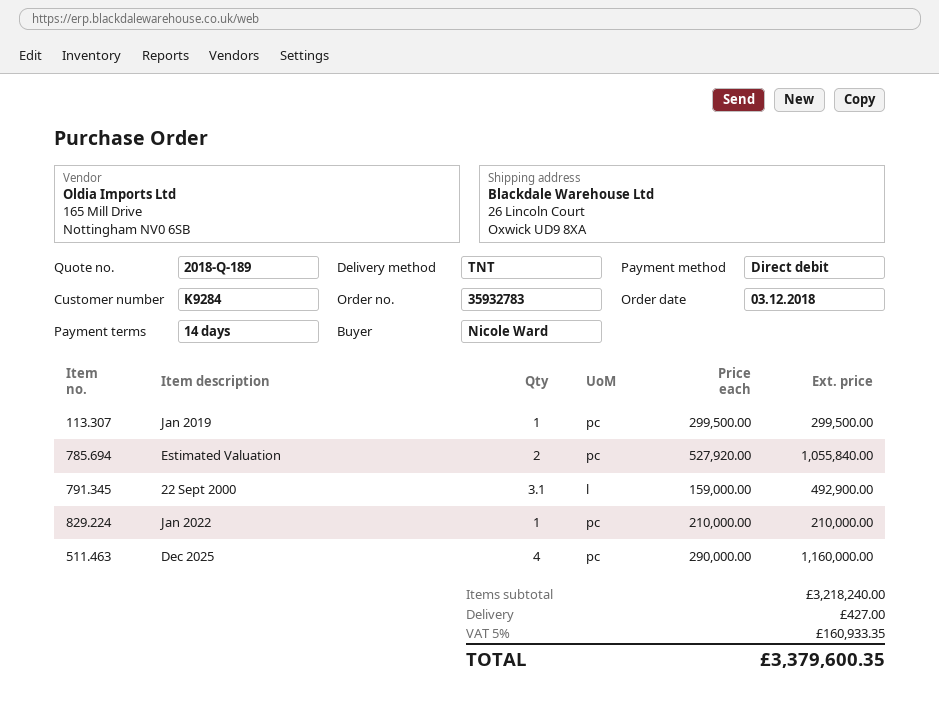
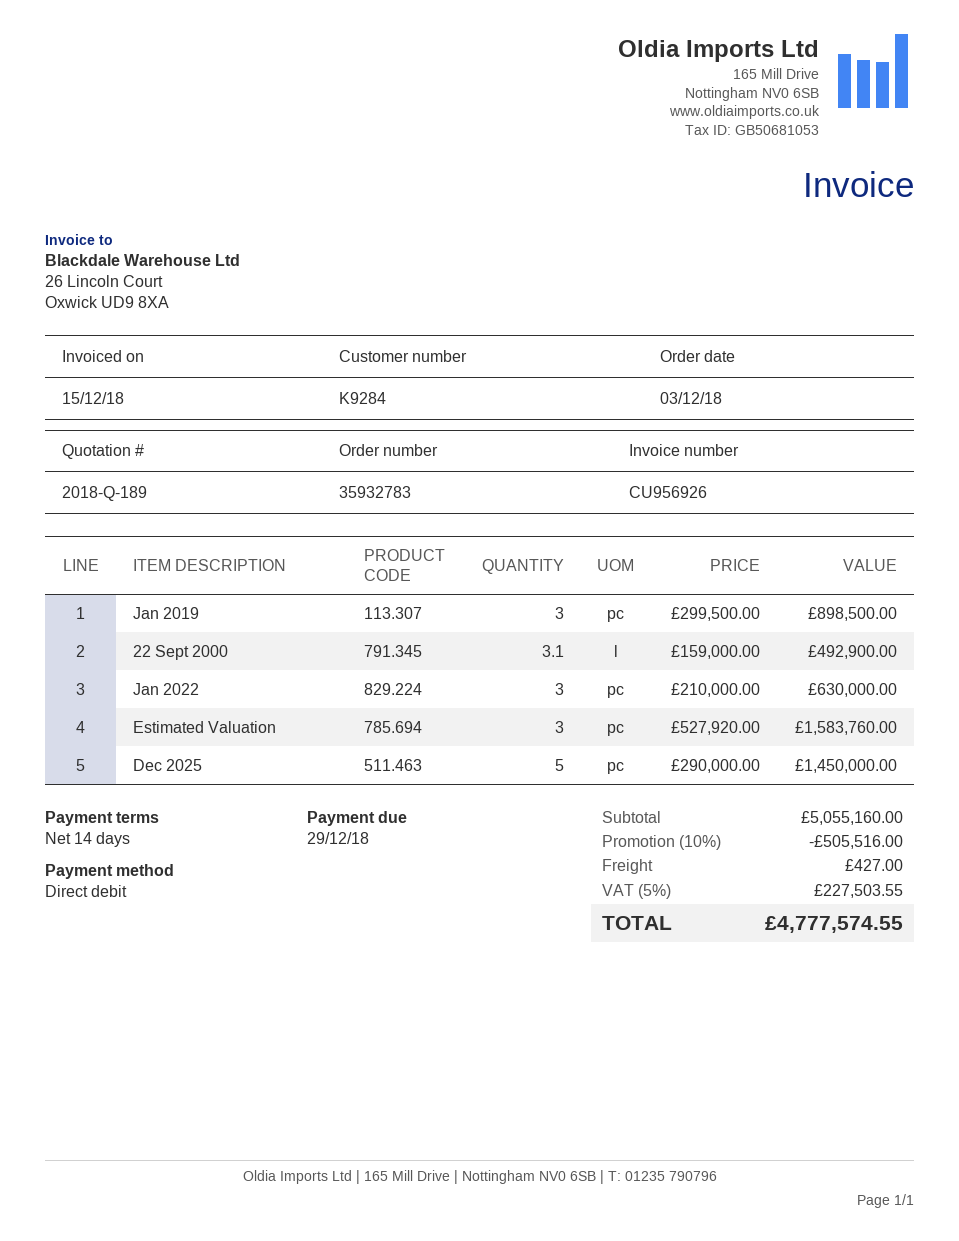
Jan 2019: 1 x 299500.00 = 299500.00 -> 3 x 299500.00 = 898500.00
Estimated Valuation: 2 x 527920.00 = 1055840.00 -> 3 x 527920.00 = 1583760.00
Jan 2022: 1 x 210000.00 = 210000.00 -> 3 x 210000.00 = 630000.00
Dec 2025: 4 x 290000.00 = 1160000.00 -> 5 x 290000.00 = 1450000.00
subtotal: 3218240.00 -> 5055160.00
discount: none -> 10% = 505516.00
tax: 5% = 160933.35 -> 5% = 227503.55
total: 3379600.35 -> 4777574.55

